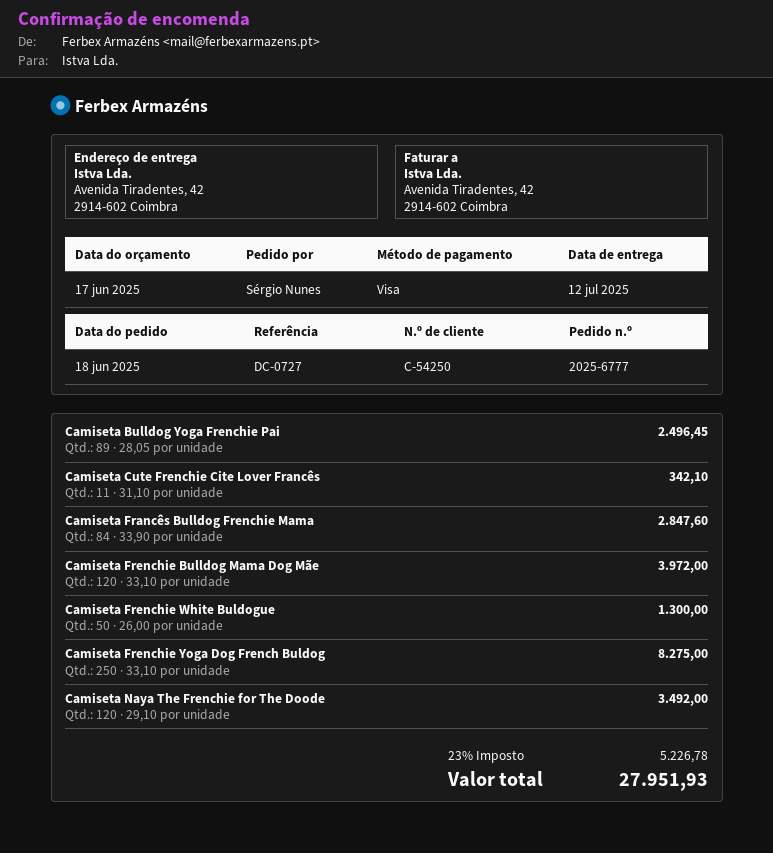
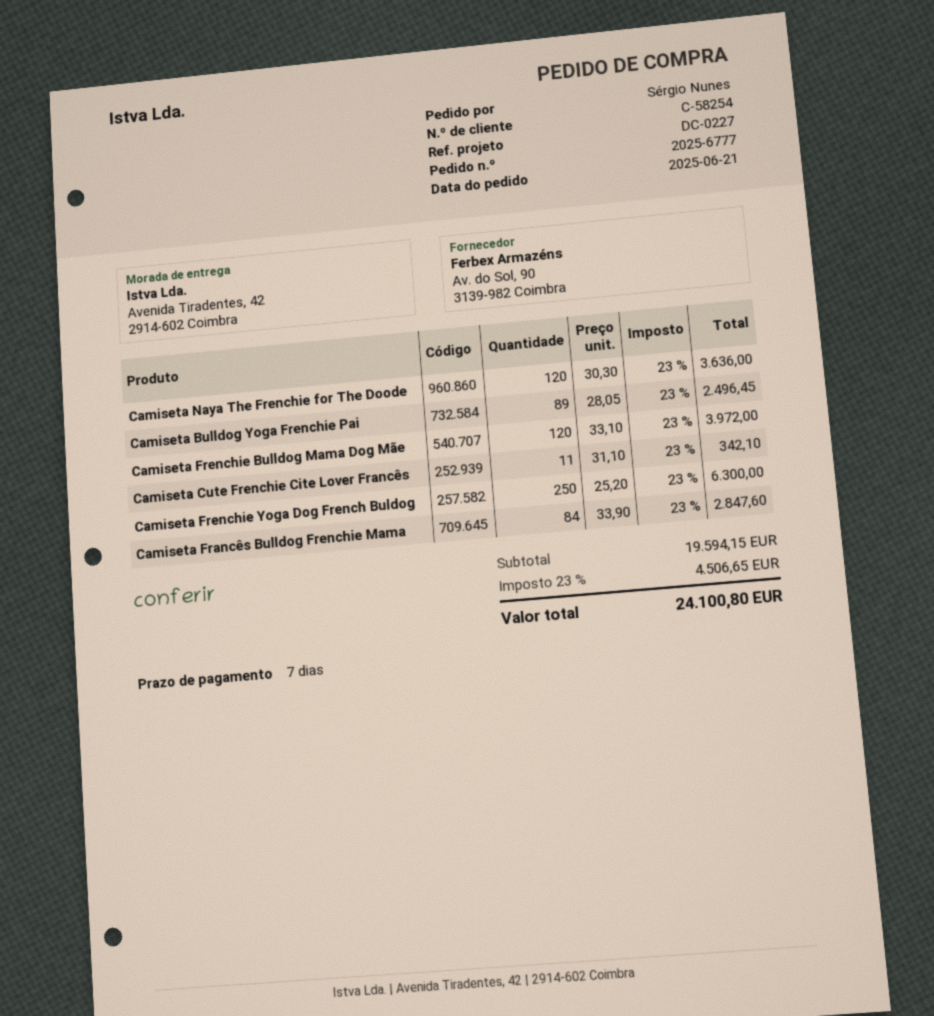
order date: 2025-06-18 -> 2025-06-21
customer number: C-54250 -> C-58254
reference: DC-0727 -> DC-0227
Camiseta Frenchie White Buldogue: 50 x 26.00 = 1300.00 -> none
Camiseta Frenchie Yoga Dog French Buldog: 250 x 33.10 = 8275.00 -> 250 x 25.20 = 6300.00
Camiseta Naya The Frenchie for The Doode: 120 x 29.10 = 3492.00 -> 120 x 30.30 = 3636.00
tax: 23% = 5226.78 -> 23% = 4506.65
total: 27951.93 -> 24100.80

